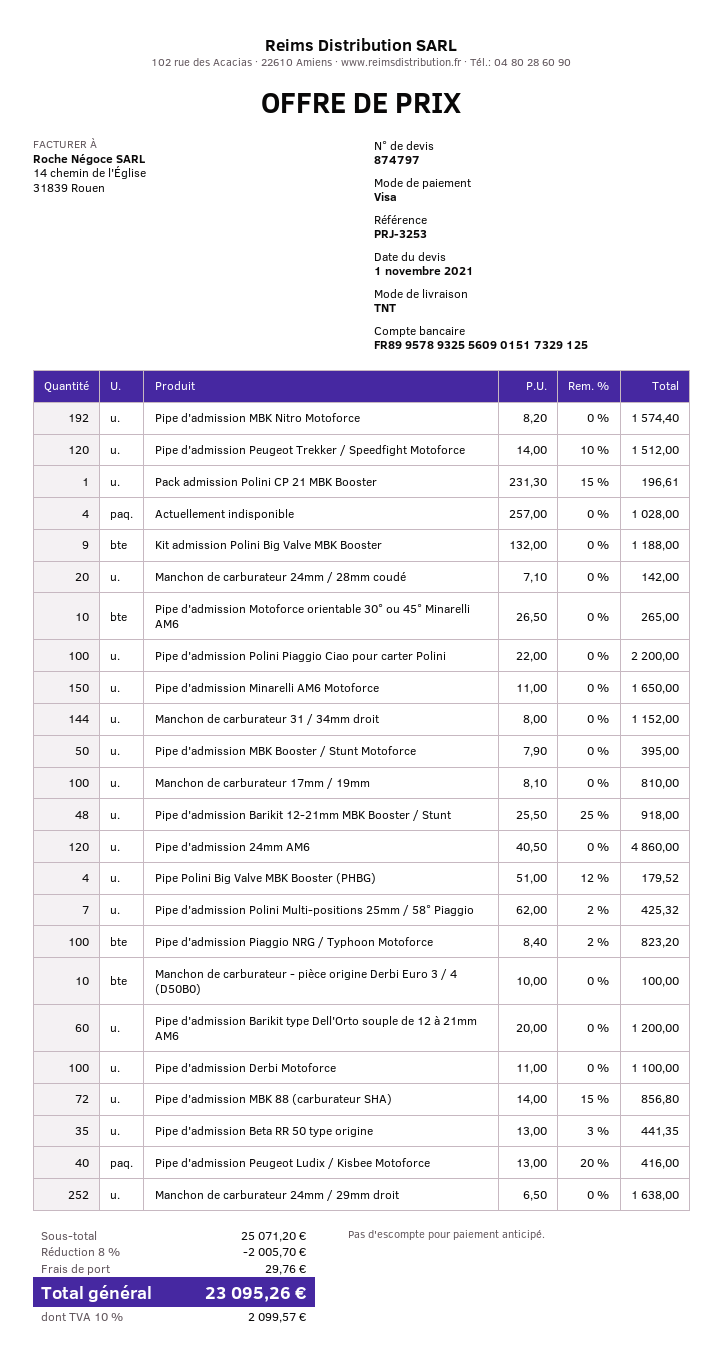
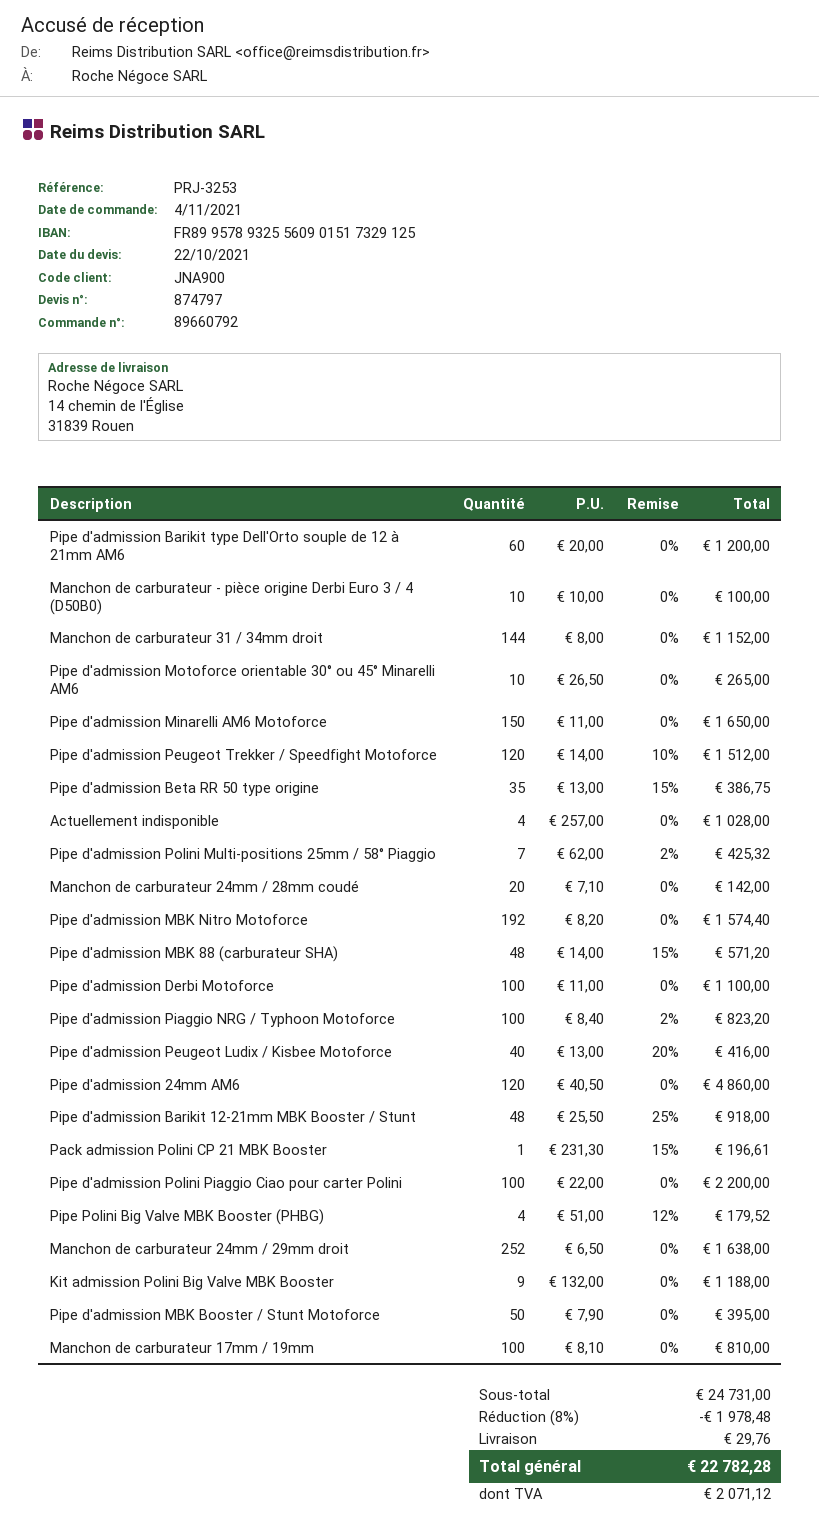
quote date: 2021-11-01 -> 2021-10-22
Pipe d'admission MBK 88 (carburateur SHA): 72 x 14.00 - 15% = 856.80 -> 48 x 14.00 - 15% = 571.20
Pipe d'admission Beta RR 50 type origine: 35 x 13.00 - 3% = 441.35 -> 35 x 13.00 - 15% = 386.75
subtotal: 25071.20 -> 24731.00
discount: 8% = 2005.70 -> 8% = 1978.48
tax: 2099.57 -> 2071.12
total: 23095.26 -> 22782.28

